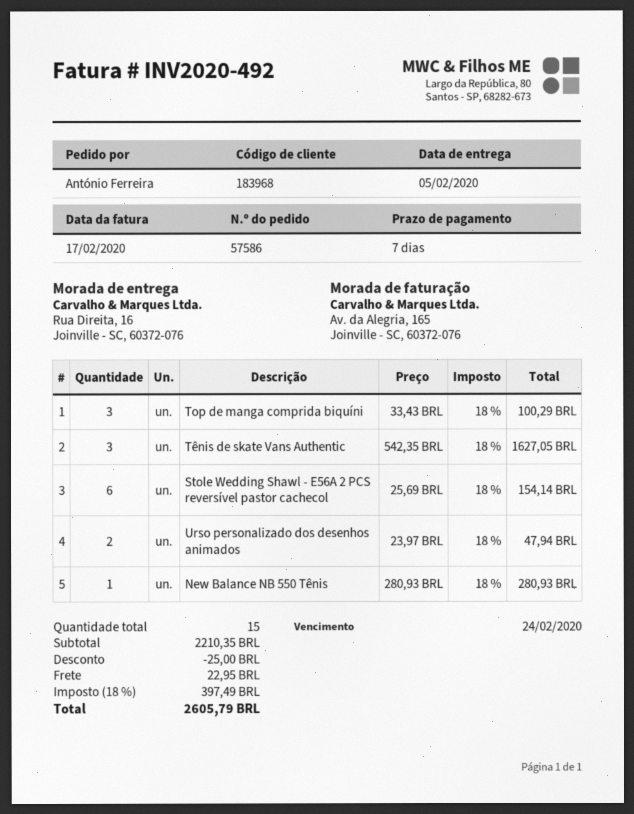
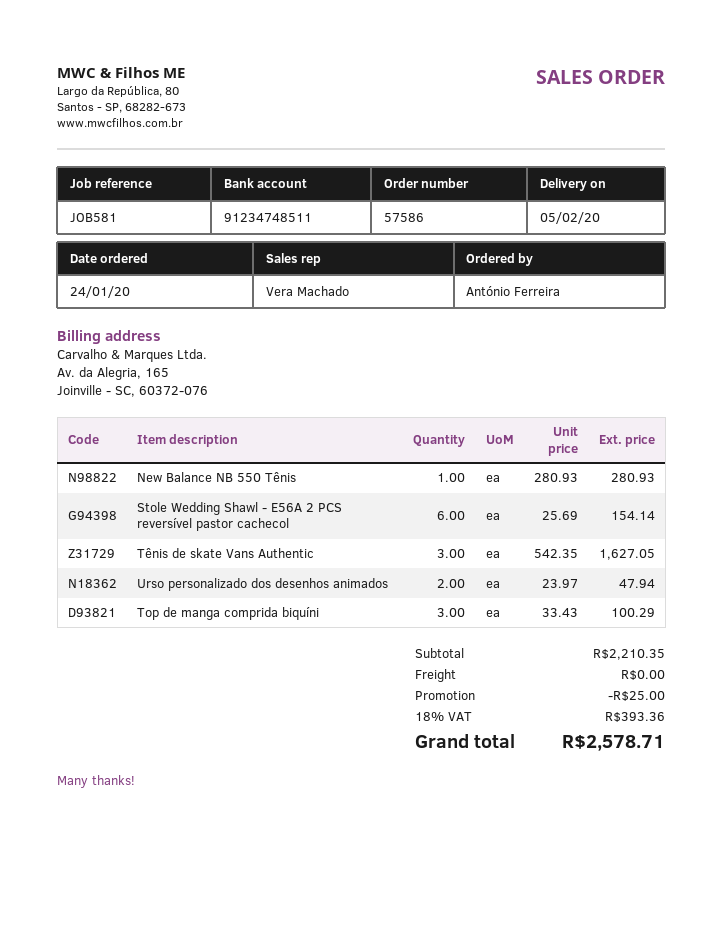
shipping: 22.95 -> 0.00
tax: 18% = 397.49 -> 18% = 393.36
total: 2605.79 -> 2578.71

